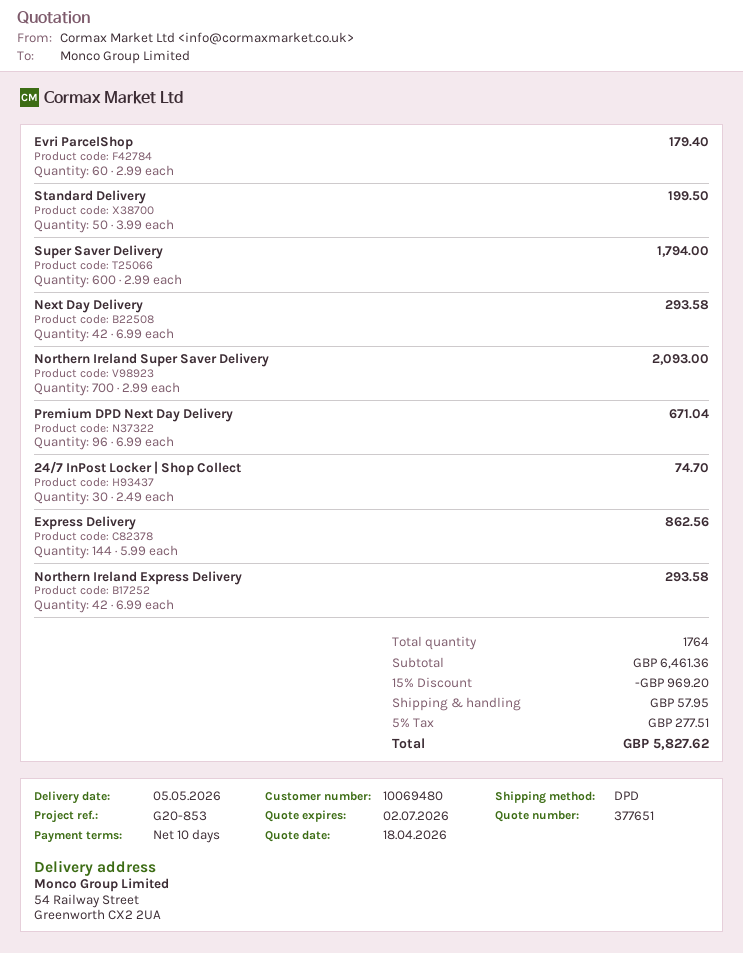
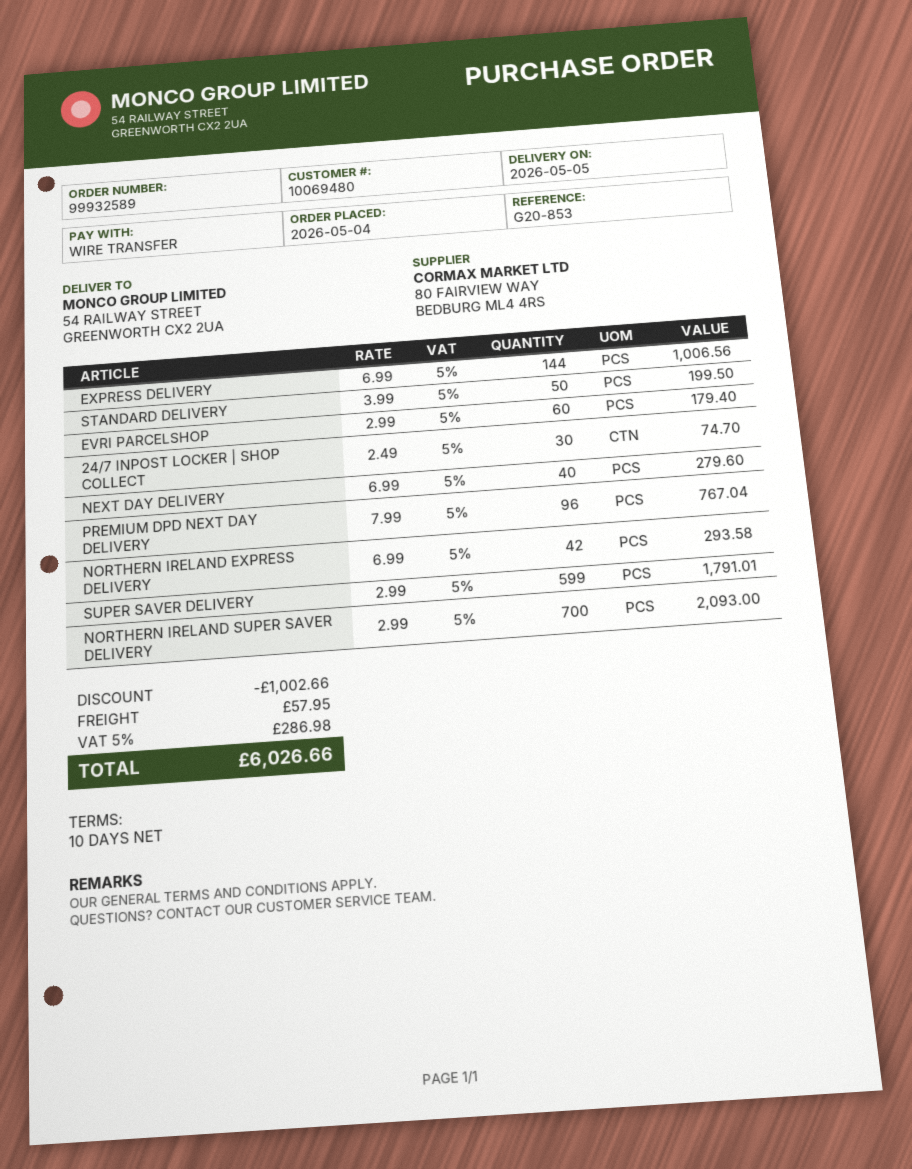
Super Saver Delivery: 600 x 2.99 = 1794.00 -> 599 x 2.99 = 1791.01
Next Day Delivery: 42 x 6.99 = 293.58 -> 40 x 6.99 = 279.60
Premium DPD Next Day Delivery: 96 x 6.99 = 671.04 -> 96 x 7.99 = 767.04
Express Delivery: 144 x 5.99 = 862.56 -> 144 x 6.99 = 1006.56
discount: 969.20 -> 1002.66
tax: 5% = 277.51 -> 5% = 286.98
total: 5827.62 -> 6026.66

